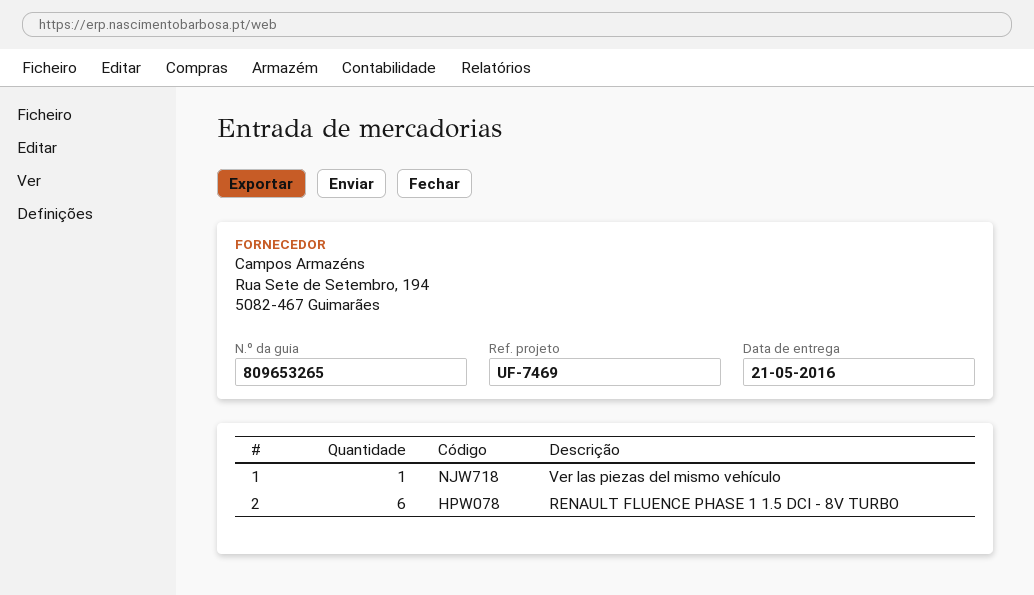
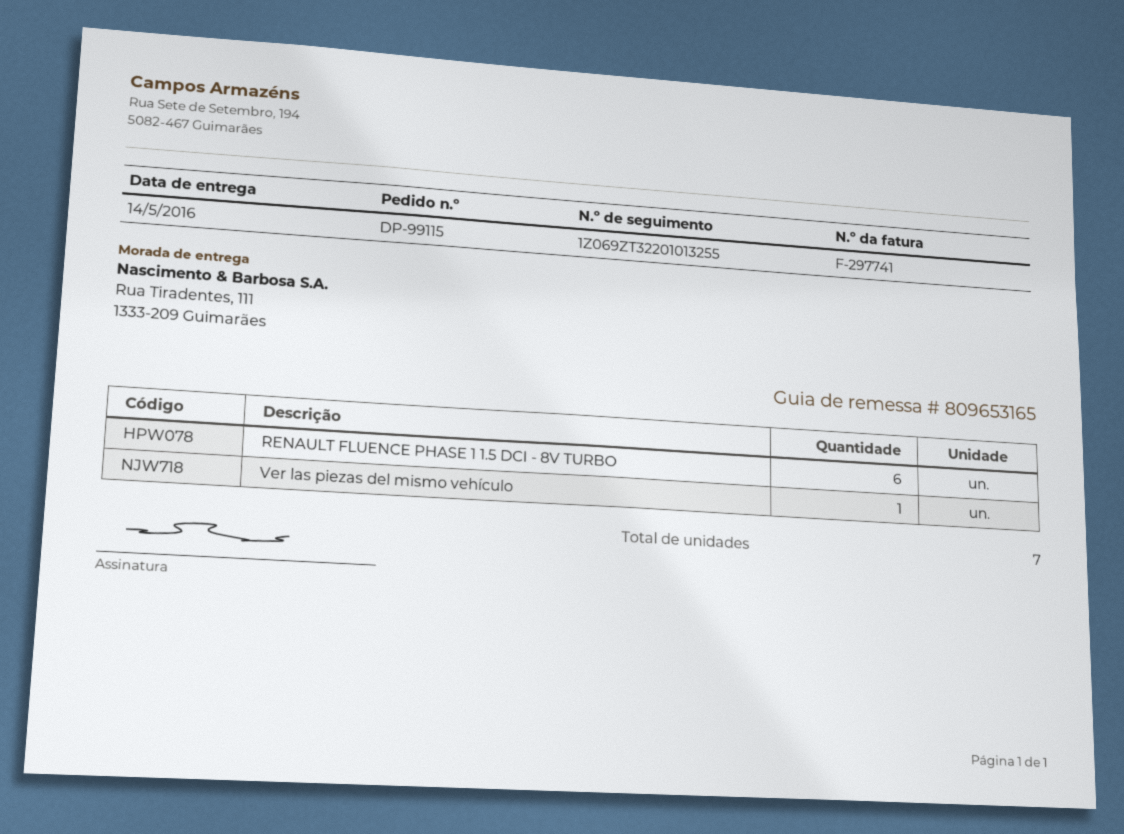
delivery note number: 809653265 -> 809653165
delivery date: 2016-05-21 -> 2016-05-14

